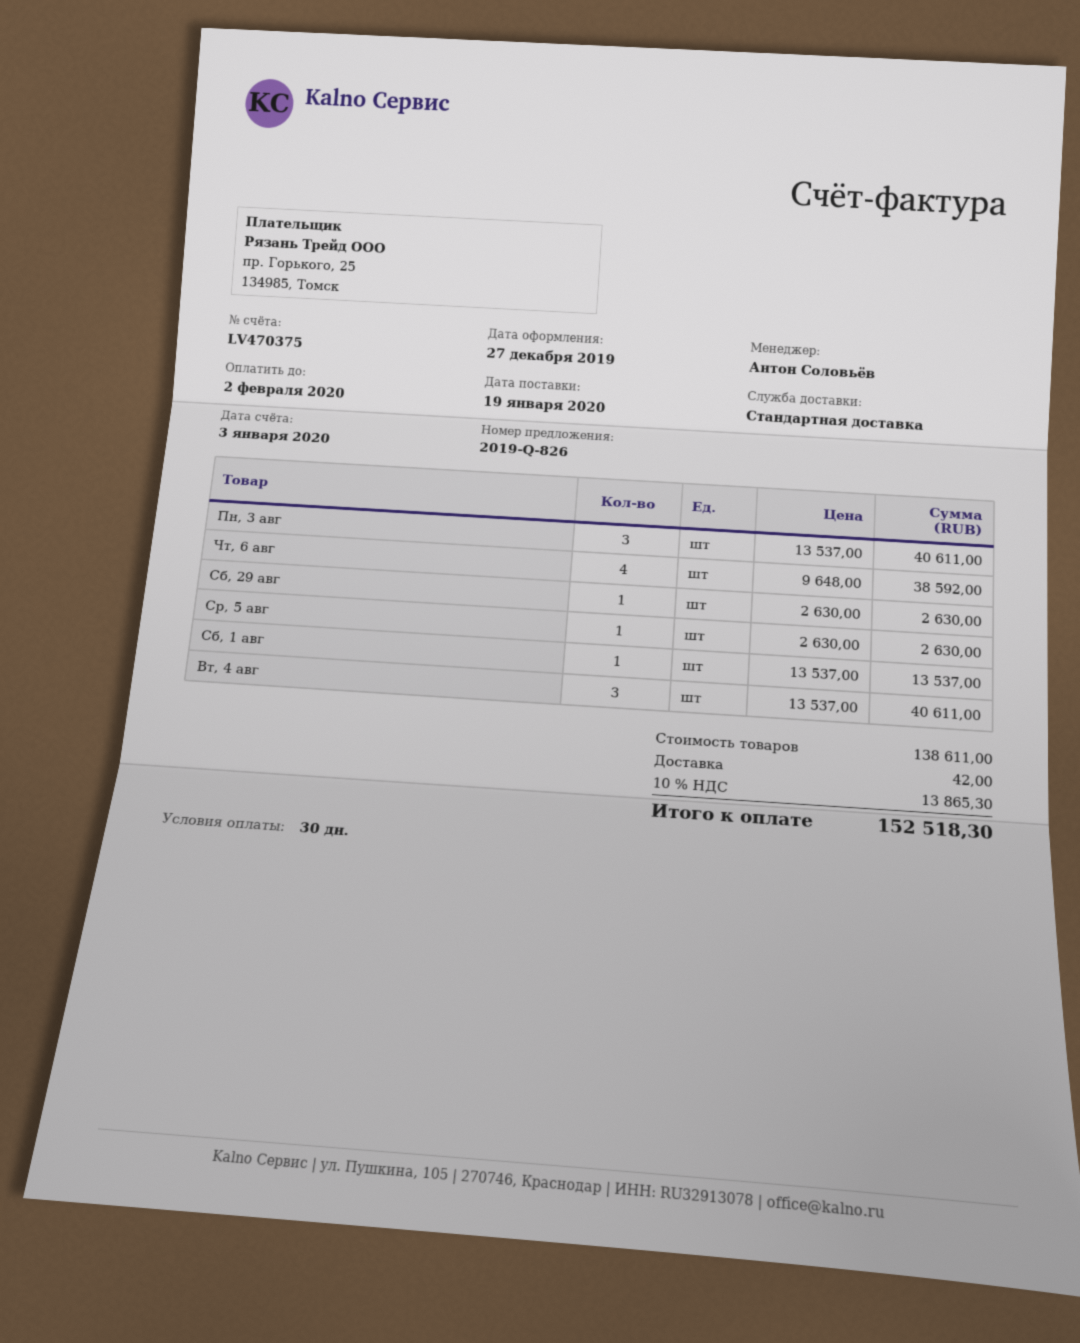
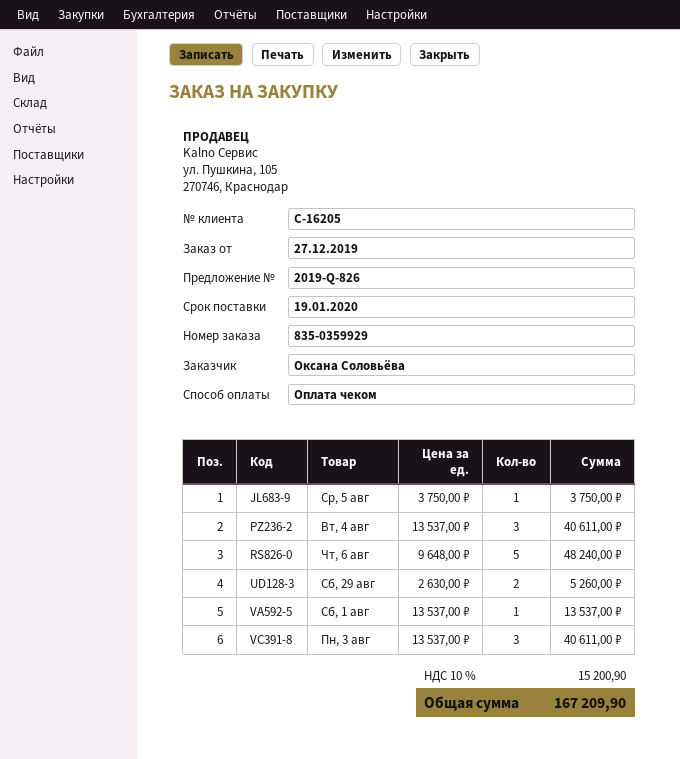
Чт, 6 авг: 4 x 9648.00 = 38592.00 -> 5 x 9648.00 = 48240.00
Сб, 29 авг: 1 x 2630.00 = 2630.00 -> 2 x 2630.00 = 5260.00
Ср, 5 авг: 1 x 2630.00 = 2630.00 -> 1 x 3750.00 = 3750.00
shipping: 42.00 -> none
tax: 10% = 13865.30 -> 10% = 15200.90
total: 152518.30 -> 167209.90

